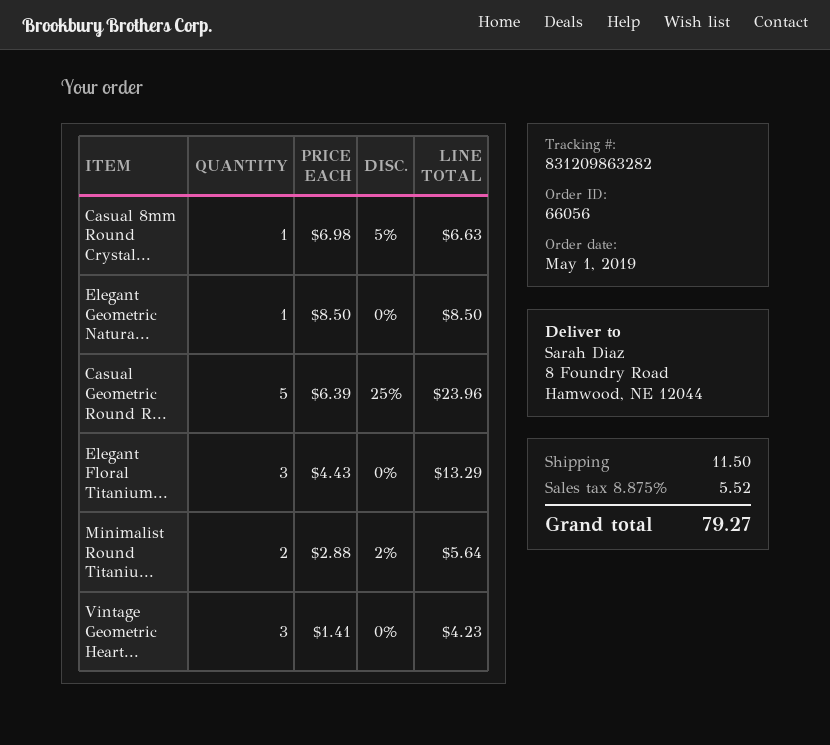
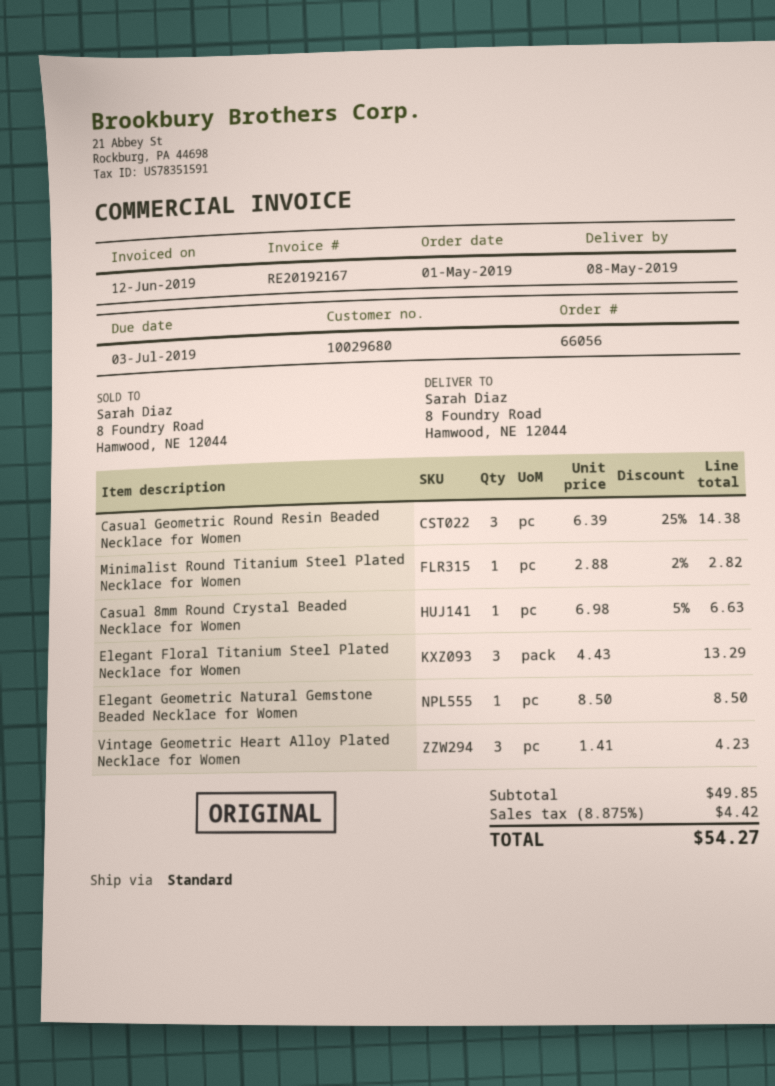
Casual Geometric Round R...: 5 x 6.39 - 25% = 23.96 -> 3 x 6.39 - 25% = 14.38
Minimalist Round Titaniu...: 2 x 2.88 - 2% = 5.64 -> 1 x 2.88 - 2% = 2.82
shipping: 11.50 -> none
tax: 8.875% = 5.52 -> 8.875% = 4.42
total: 79.27 -> 54.27

